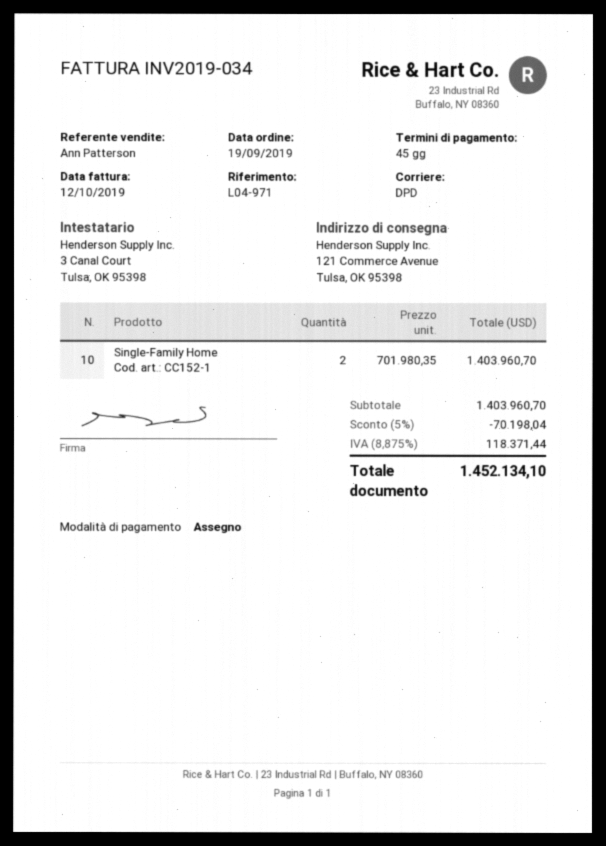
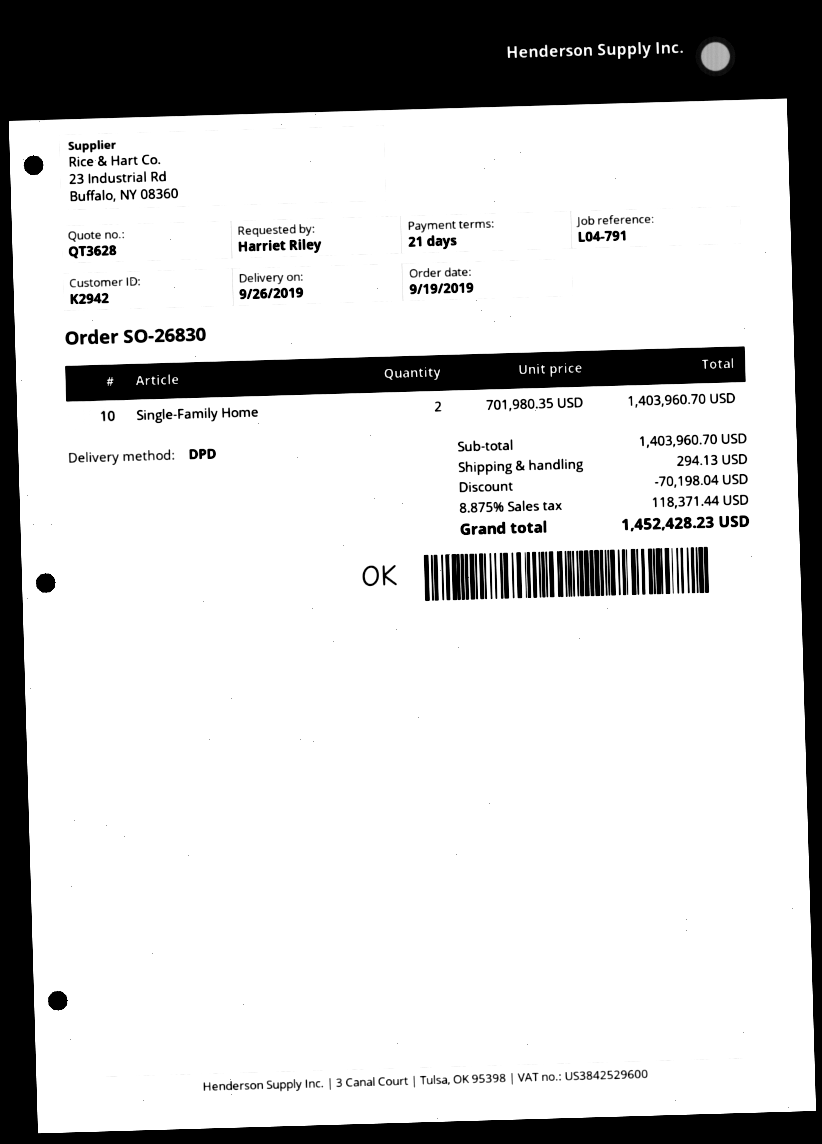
payment terms: 45 days -> 21 days
reference: L04-971 -> L04-791
shipping: none -> 294.13
total: 1452134.10 -> 1452428.23

